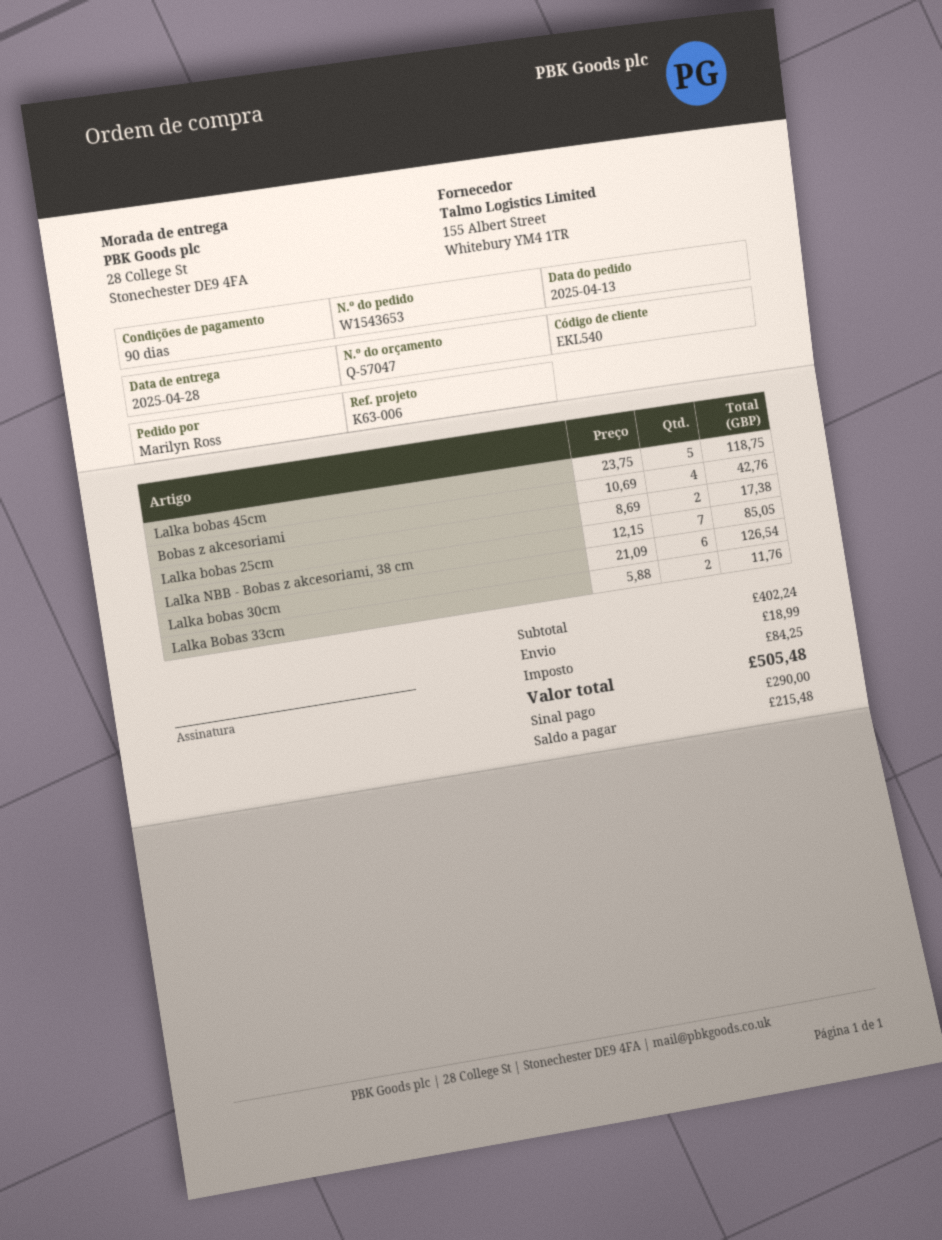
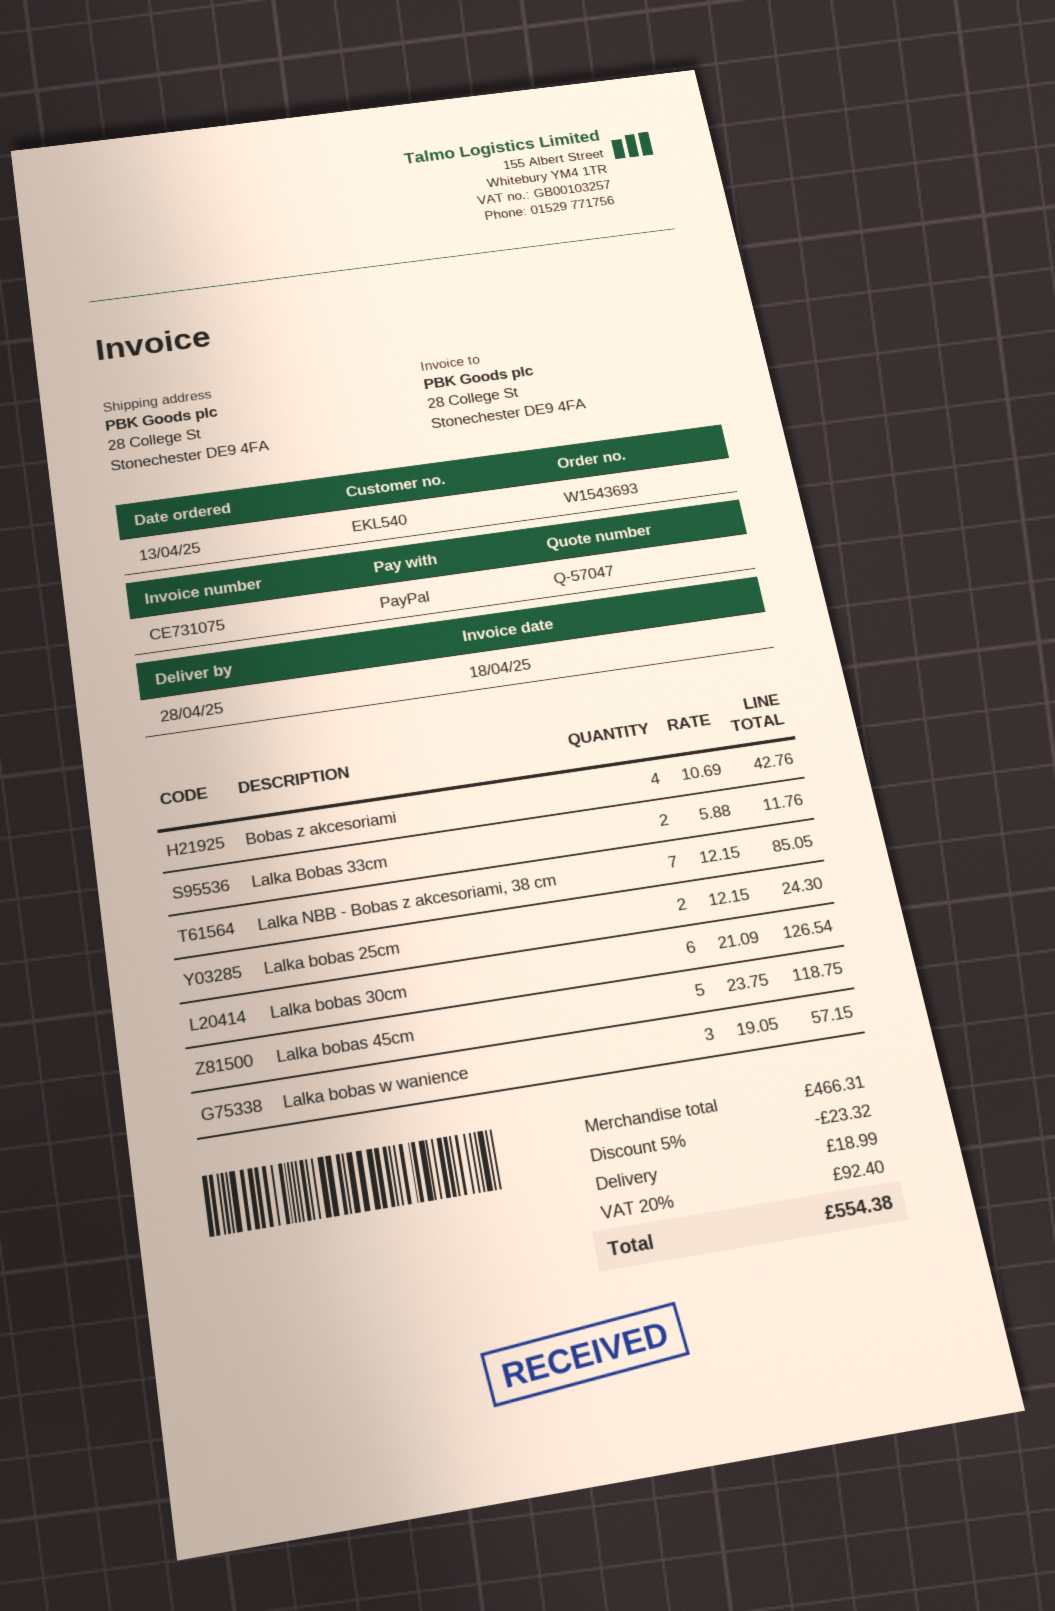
order number: W1543653 -> W1543693
Lalka bobas 25cm: 2 x 8.69 = 17.38 -> 2 x 12.15 = 24.30
Lalka bobas w wanience: none -> 3 x 19.05 = 57.15
subtotal: 402.24 -> 466.31
discount: none -> 5% = 23.32
tax: 84.25 -> 92.40
total: 505.48 -> 554.38

